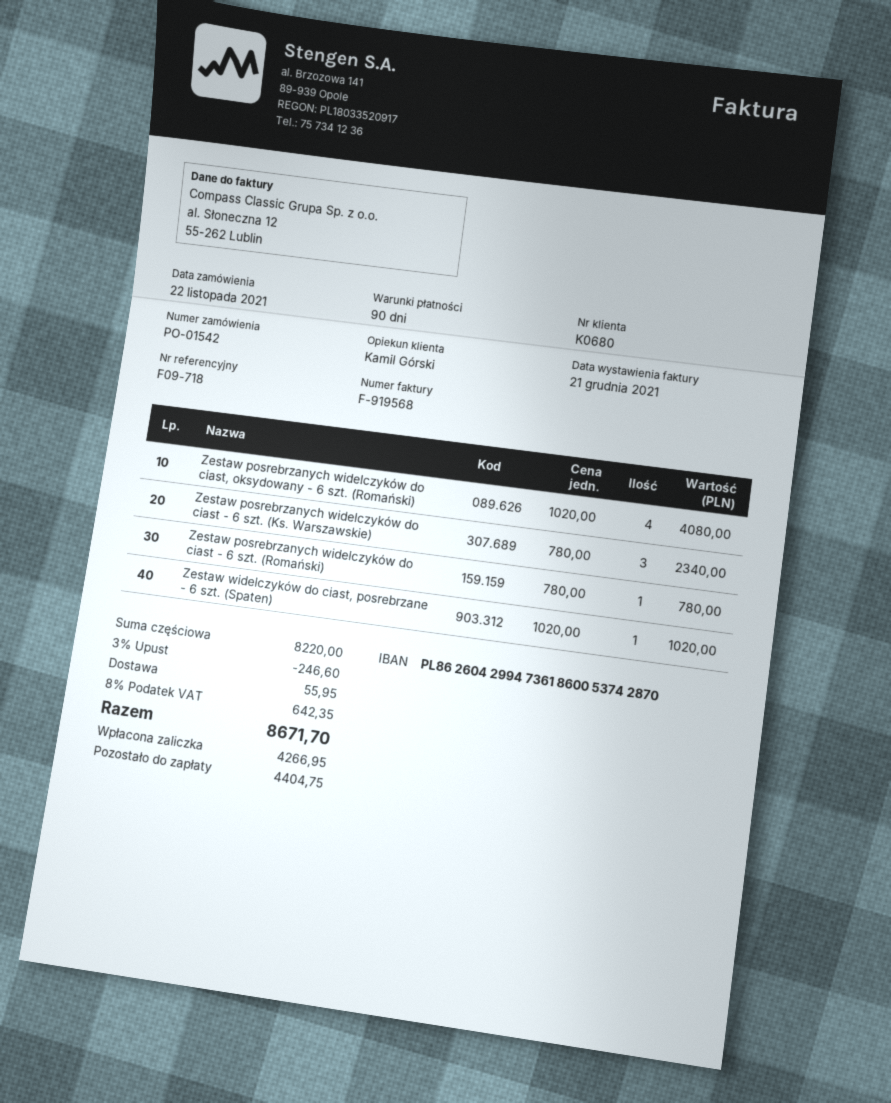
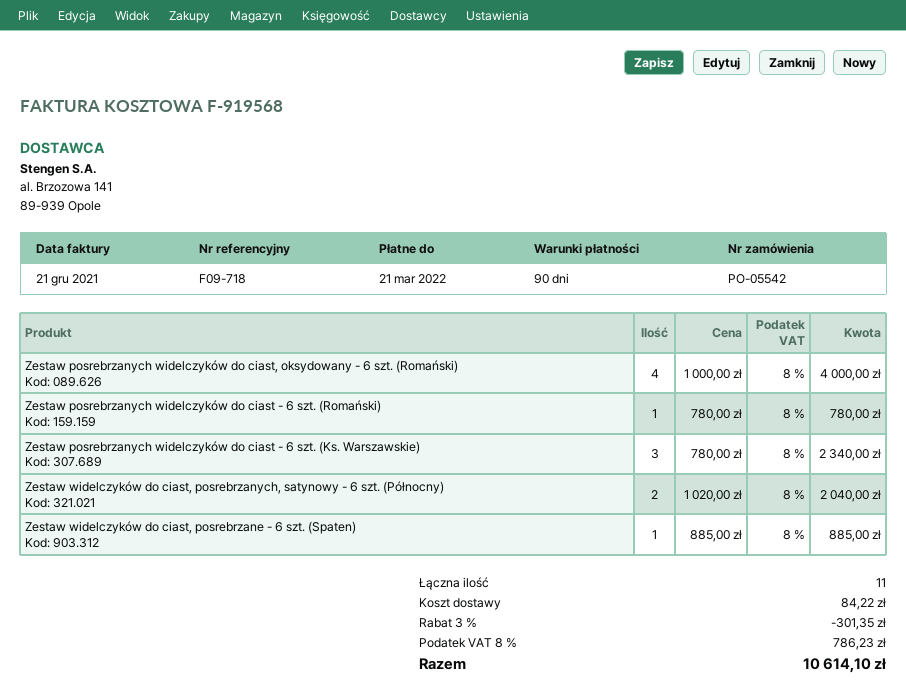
order number: PO-01542 -> PO-05542
Zestaw posrebrzanych widelczyków do ciast, oksydowany - 6 szt. (Romański): 4 x 1020.00 = 4080.00 -> 4 x 1000.00 = 4000.00
Zestaw widelczyków do ciast, posrebrzane - 6 szt. (Spaten): 1 x 1020.00 = 1020.00 -> 1 x 885.00 = 885.00
Zestaw widelczyków do ciast, posrebrzanych, satynowy - 6 szt. (Północny): none -> 2 x 1020.00 = 2040.00
discount: 3% = 246.60 -> 3% = 301.35
shipping: 55.95 -> 84.22
tax: 8% = 642.35 -> 8% = 786.23
total: 8671.70 -> 10614.10

